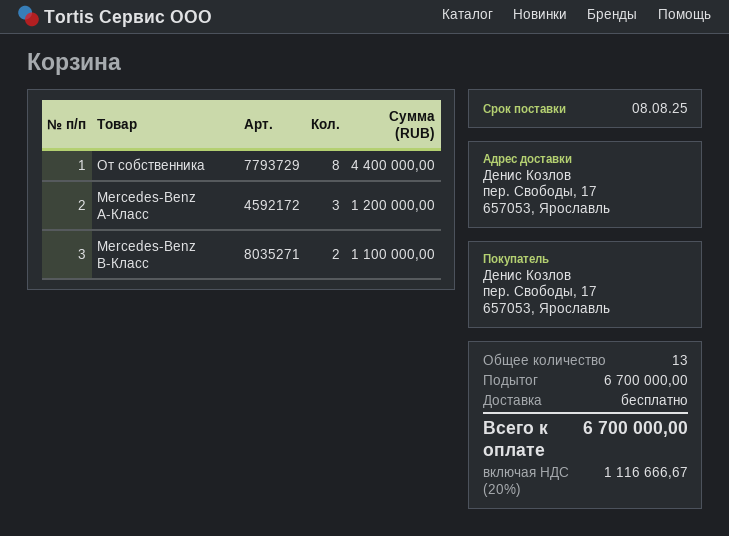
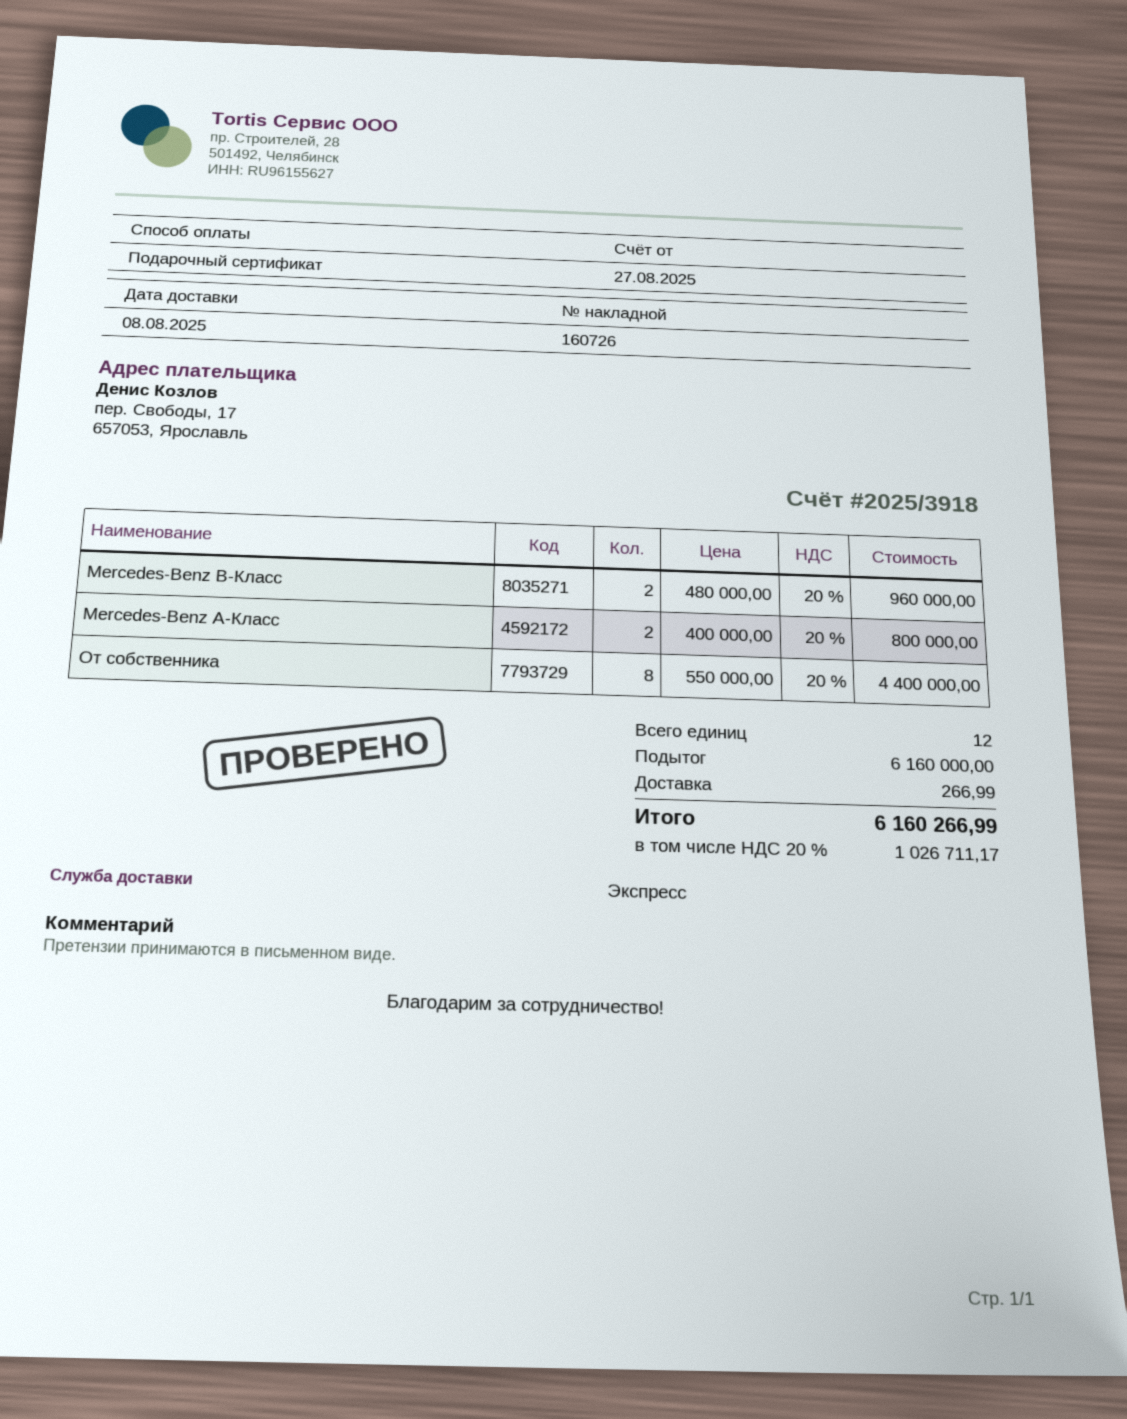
Mercedes-Benz A-Класс: 3 for 1200000.00 -> 2 for 800000.00
Mercedes-Benz B-Класс: 2 for 1100000.00 -> 2 for 960000.00
total quantity: 13 -> 12
subtotal: 6700000.00 -> 6160000.00
shipping: 0.00 -> 266.99
tax: 20% = 1116666.67 -> 20% = 1026711.17
total: 6700000.00 -> 6160266.99

